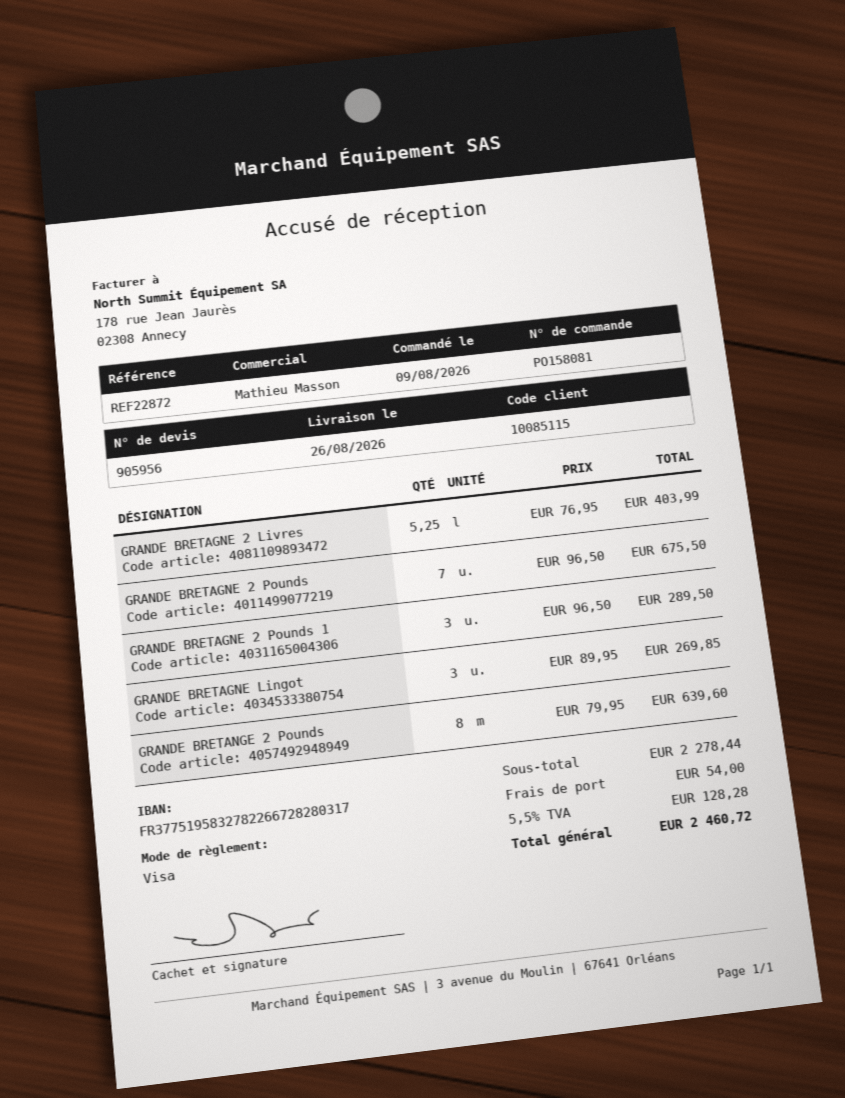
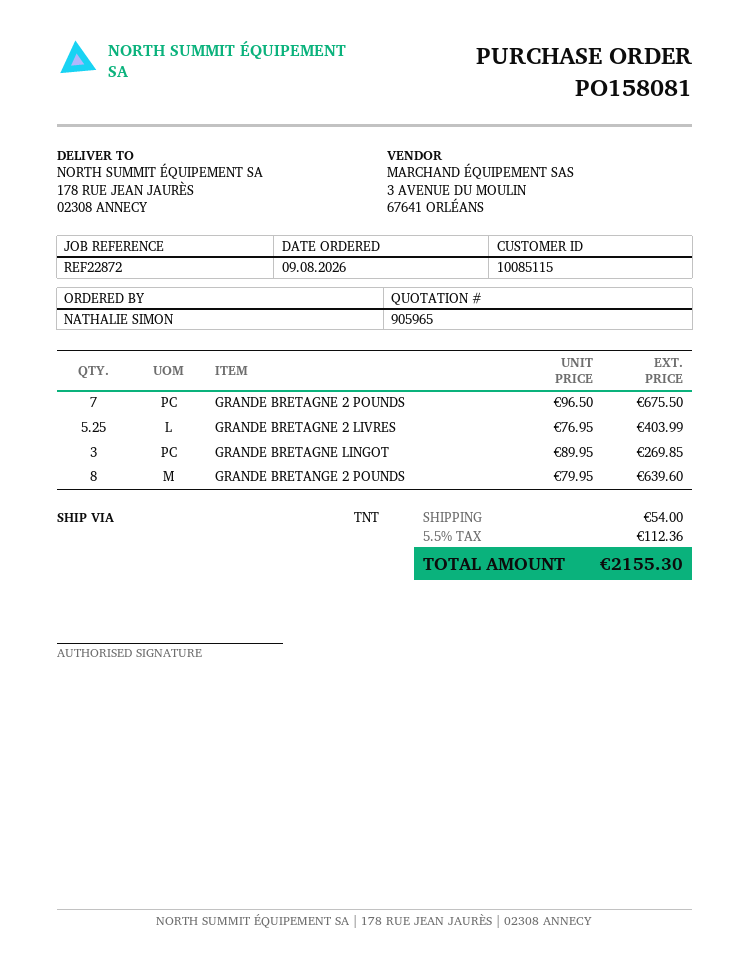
quote number: 905956 -> 905965
GRANDE BRETAGNE 2 Pounds 1: 3 x 96.50 = 289.50 -> none
tax: 5.5% = 128.28 -> 5.5% = 112.36
total: 2460.72 -> 2155.30

